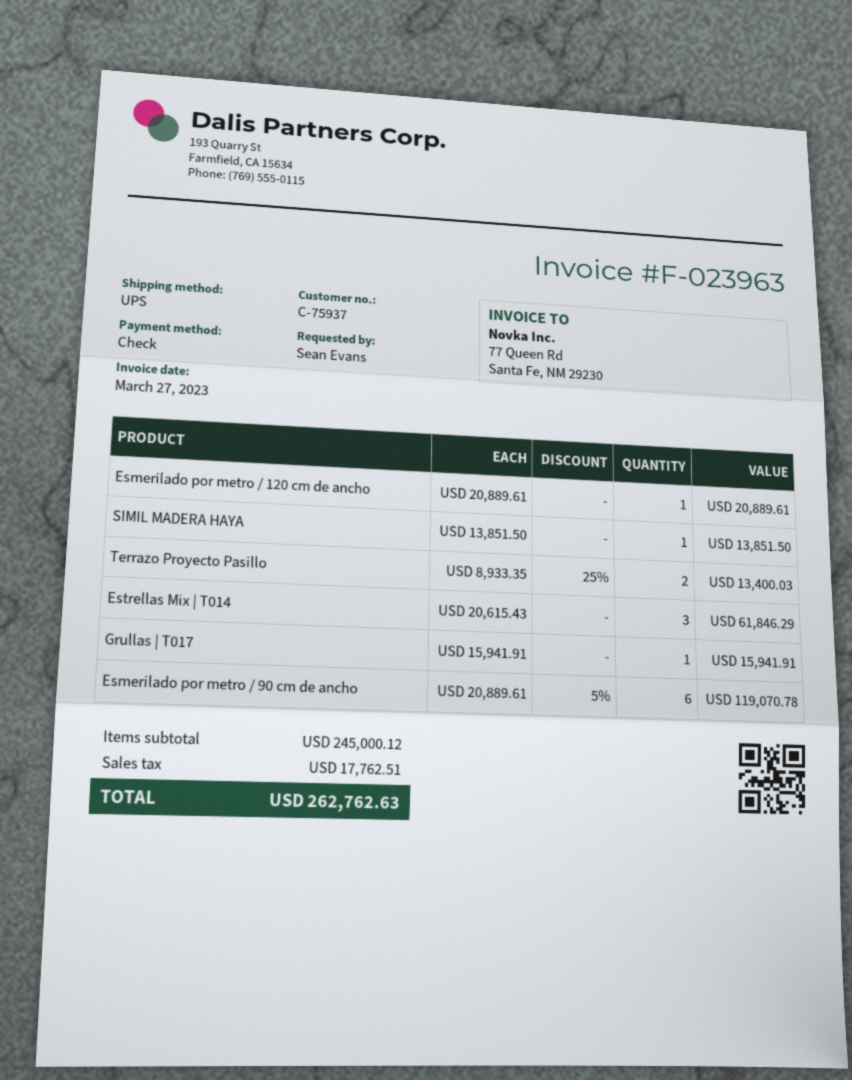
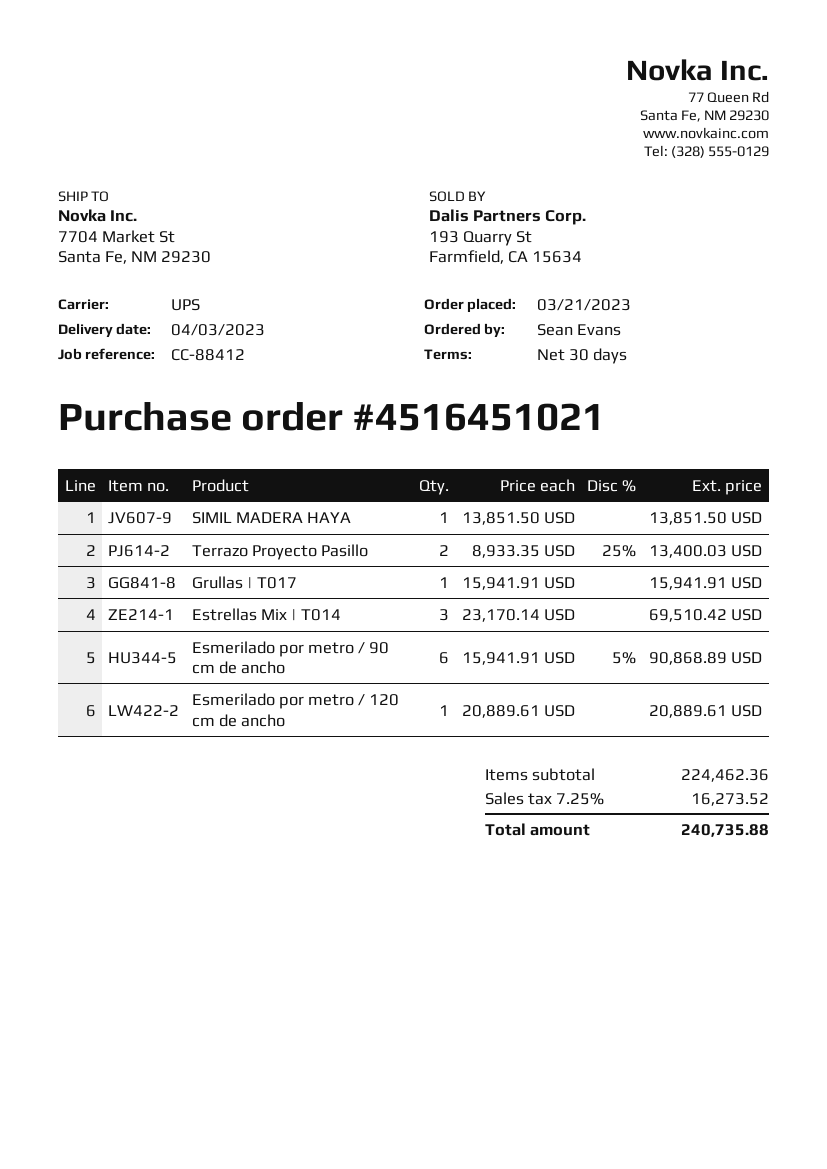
Estrellas Mix | T014: 3 x 20615.43 = 61846.29 -> 3 x 23170.14 = 69510.42
Esmerilado por metro / 90 cm de ancho: 6 x 20889.61 - 5% = 119070.78 -> 6 x 15941.91 - 5% = 90868.89
subtotal: 245000.12 -> 224462.36
tax: 17762.51 -> 16273.52
total: 262762.63 -> 240735.88

